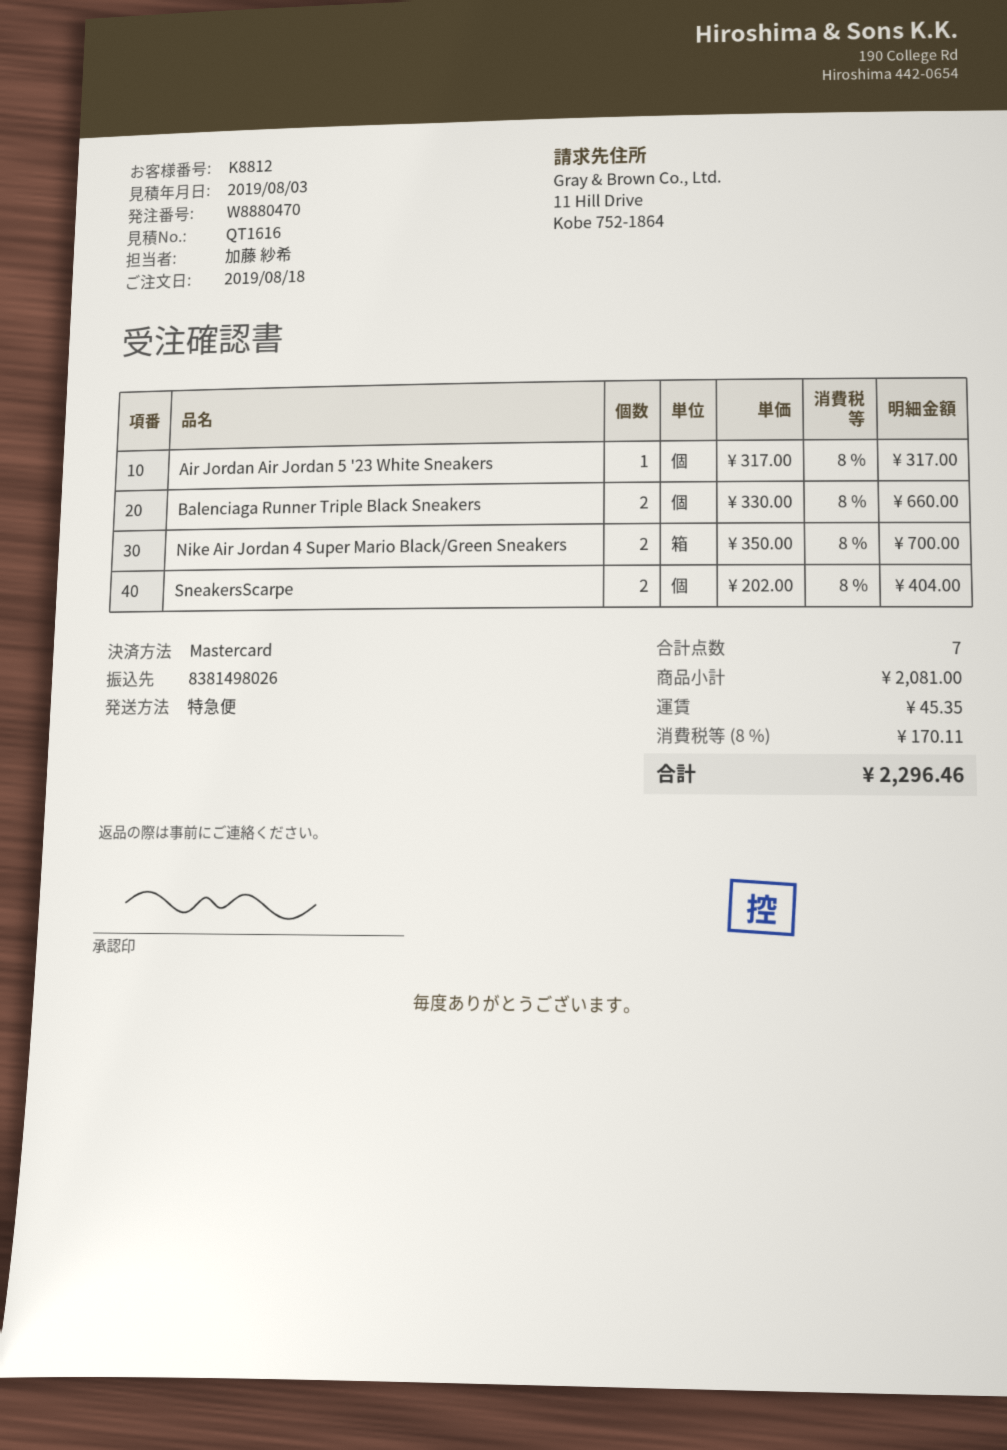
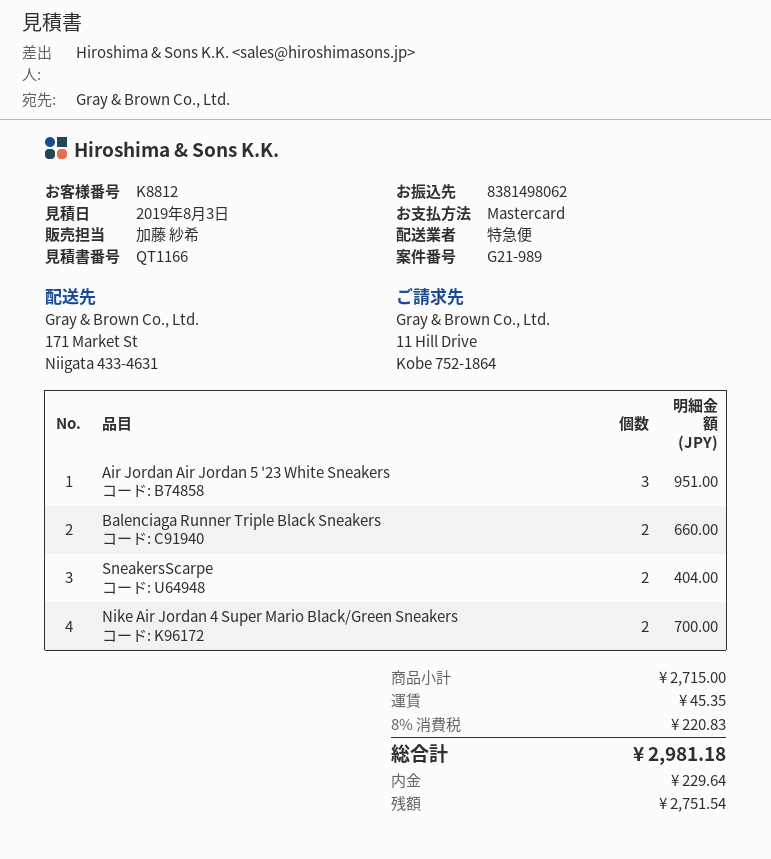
quote number: QT1616 -> QT1166
bank account: 8381498026 -> 8381498062
Air Jordan Air Jordan 5 '23 White Sneakers: 1 for 317.00 -> 3 for 951.00
subtotal: 2081.00 -> 2715.00
tax: 8% = 170.11 -> 8% = 220.83
total: 2296.46 -> 2981.18

